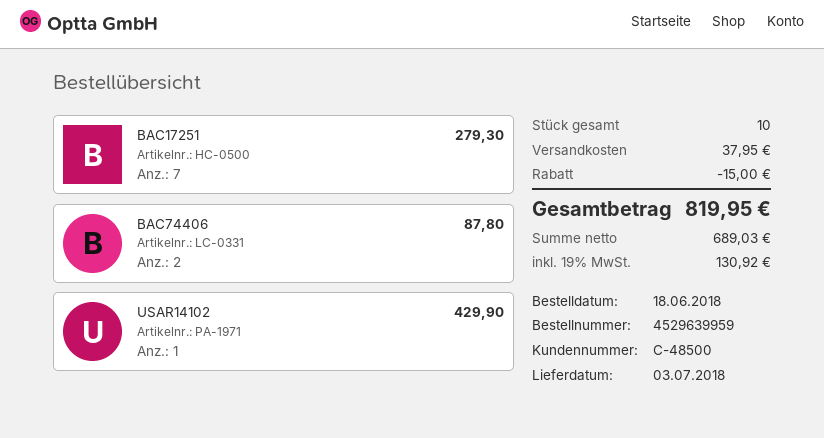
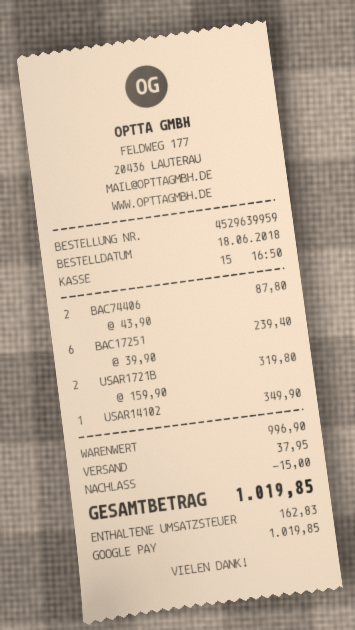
BAC17251: 7 for 279.30 -> 6 for 239.40
USAR14102: 1 for 429.90 -> 1 for 349.90
USAR1721B: none -> 2 for 319.80
tax: 130.92 -> 162.83
total: 819.95 -> 1019.85

